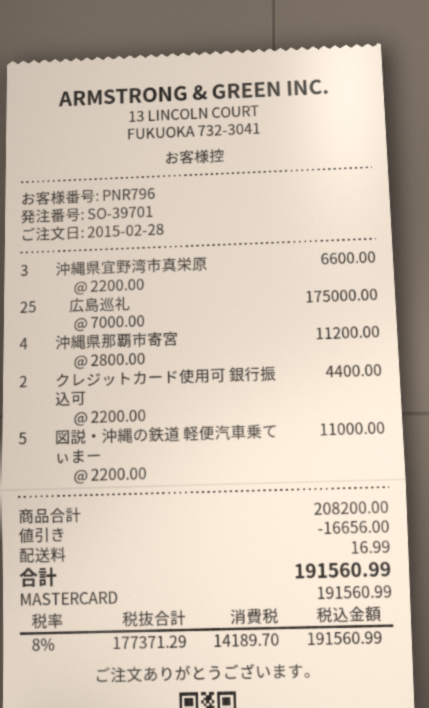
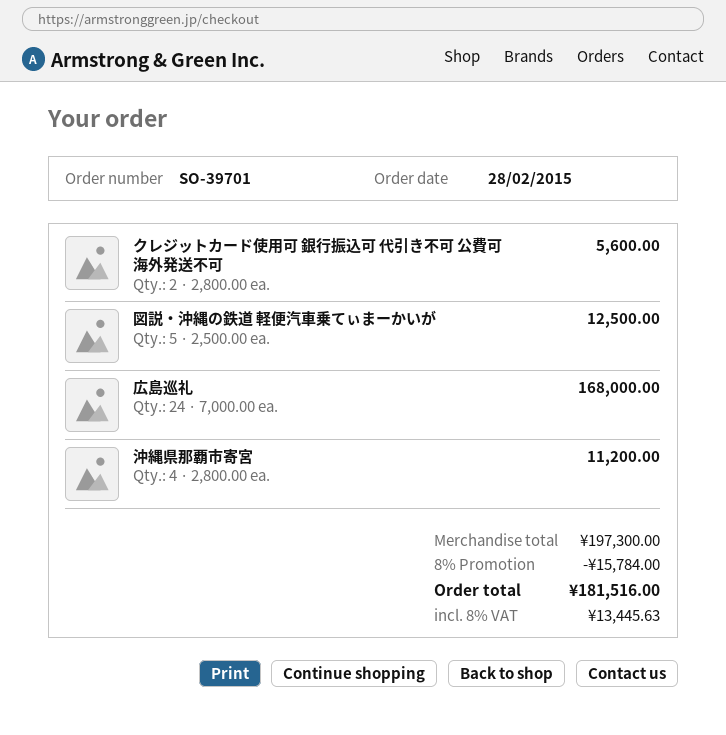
沖縄県宜野湾市真栄原: 3 x 2200.00 = 6600.00 -> none
広島巡礼: 25 x 7000.00 = 175000.00 -> 24 x 7000.00 = 168000.00
クレジットカード使用可 銀行振込可: 2 x 2200.00 = 4400.00 -> 2 x 2800.00 = 5600.00
図説・沖縄の鉄道 軽便汽車乗てぃまー: 5 x 2200.00 = 11000.00 -> 5 x 2500.00 = 12500.00
subtotal: 208200.00 -> 197300.00
discount: 16656.00 -> 15784.00
shipping: 16.99 -> none
tax: 8% = 14189.70 -> 8% = 13445.63
total: 191560.99 -> 181516.00

